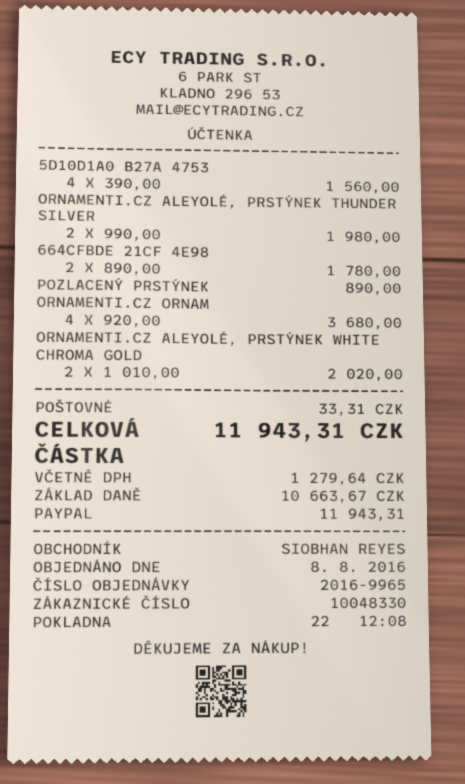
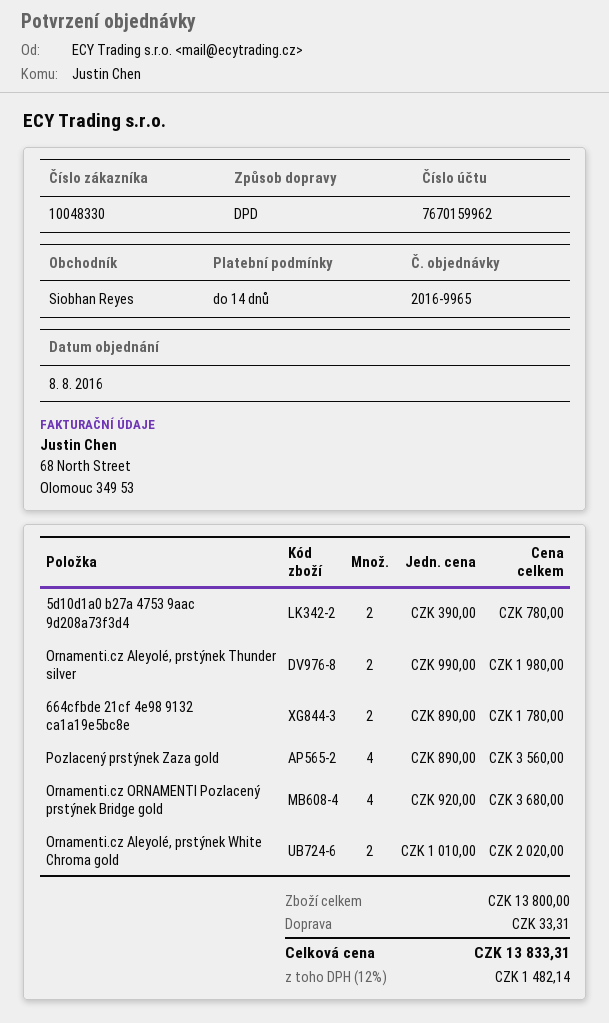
5D10D1A0 B27A 4753: 4 x 390.00 = 1560.00 -> 2 x 390.00 = 780.00
POZLACENÝ PRSTÝNEK: 1 x 890.00 = 890.00 -> 4 x 890.00 = 3560.00
tax: 1279.64 -> 1482.14
total: 11943.31 -> 13833.31

